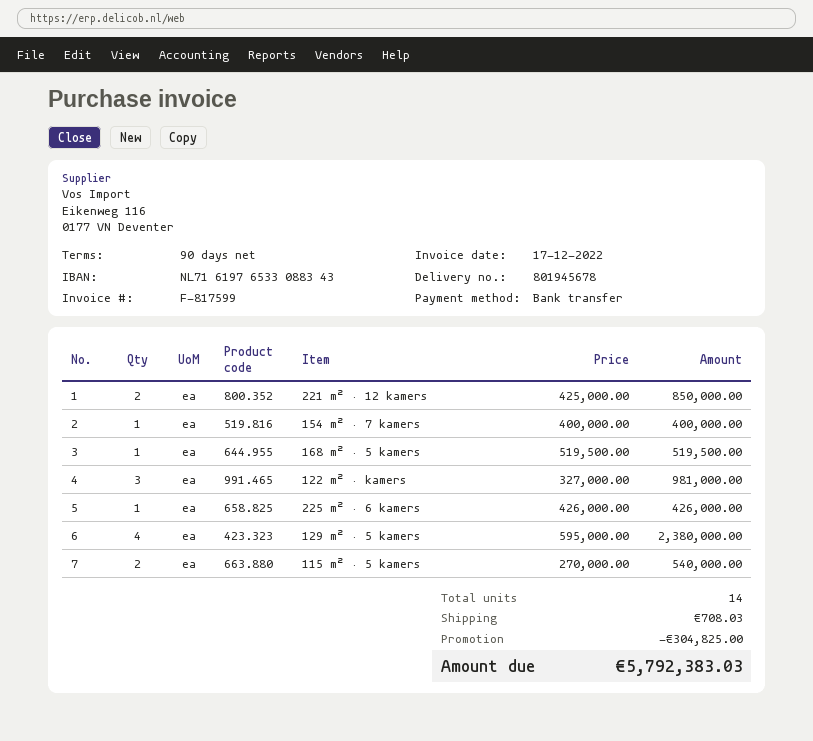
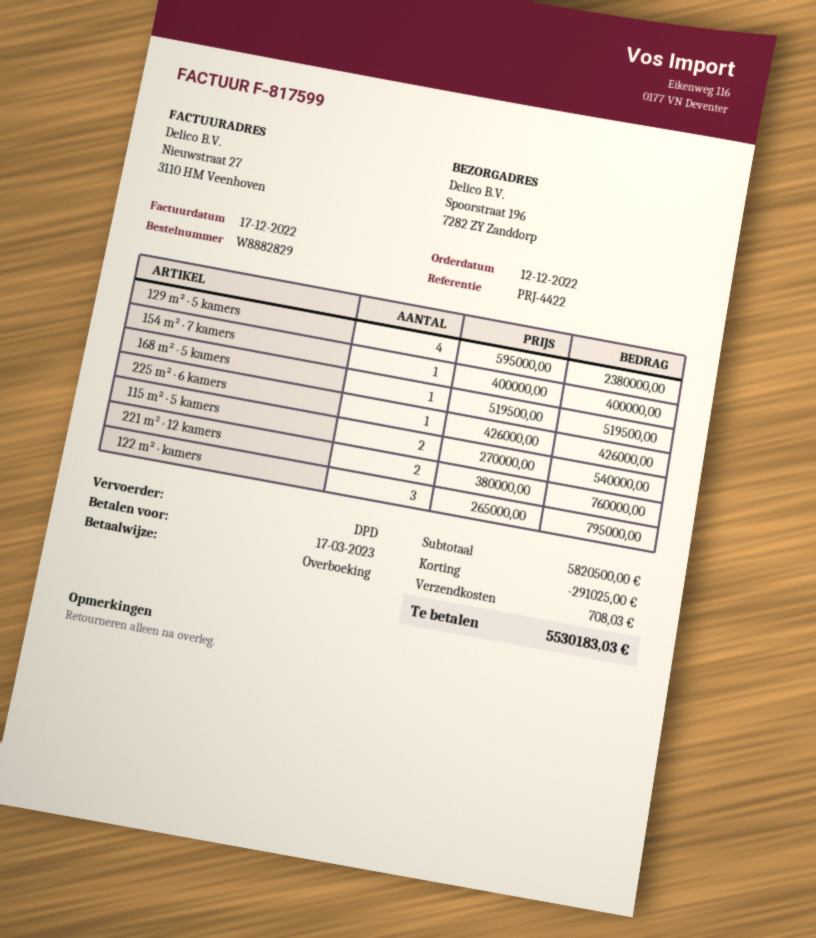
221 m² · 12 kamers: 2 x 425000.00 = 850000.00 -> 2 x 380000.00 = 760000.00
122 m² · kamers: 3 x 327000.00 = 981000.00 -> 3 x 265000.00 = 795000.00
discount: 304825.00 -> 291025.00
total: 5792383.03 -> 5530183.03

